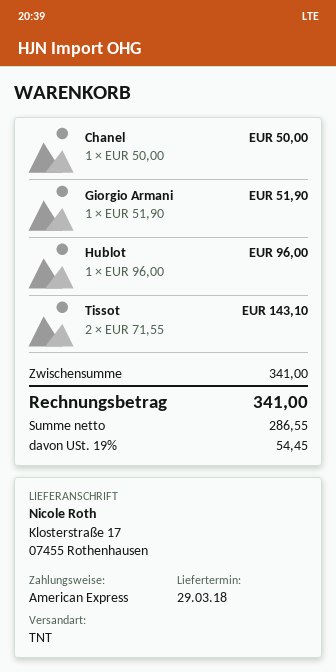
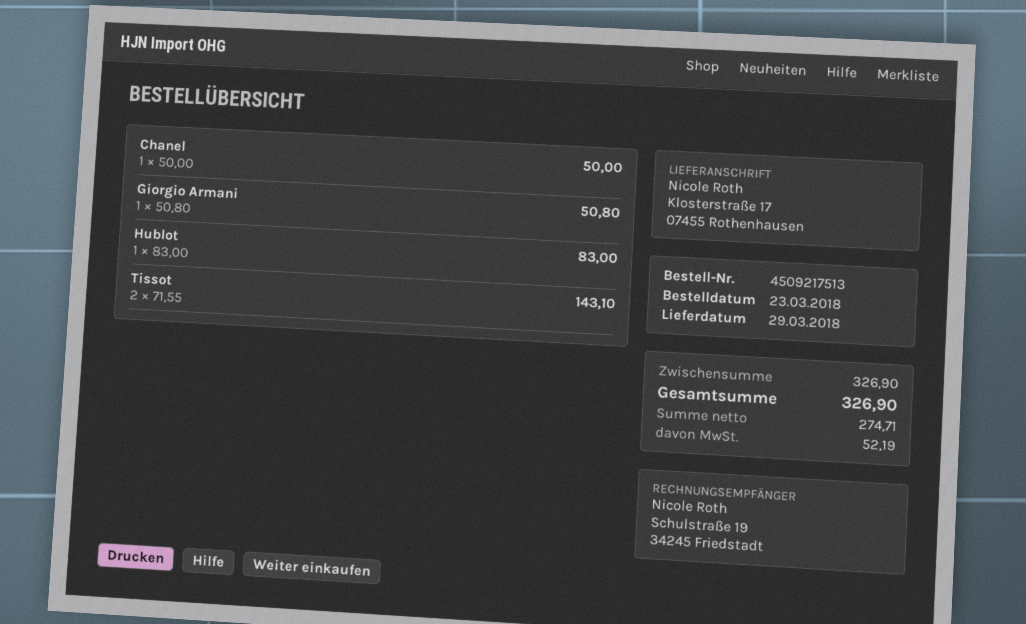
Giorgio Armani: 1 x 51.90 = 51.90 -> 1 x 50.80 = 50.80
Hublot: 1 x 96.00 = 96.00 -> 1 x 83.00 = 83.00
subtotal: 341.00 -> 326.90
net: 286.55 -> 274.71
tax: 54.45 -> 52.19
total: 341.00 -> 326.90

